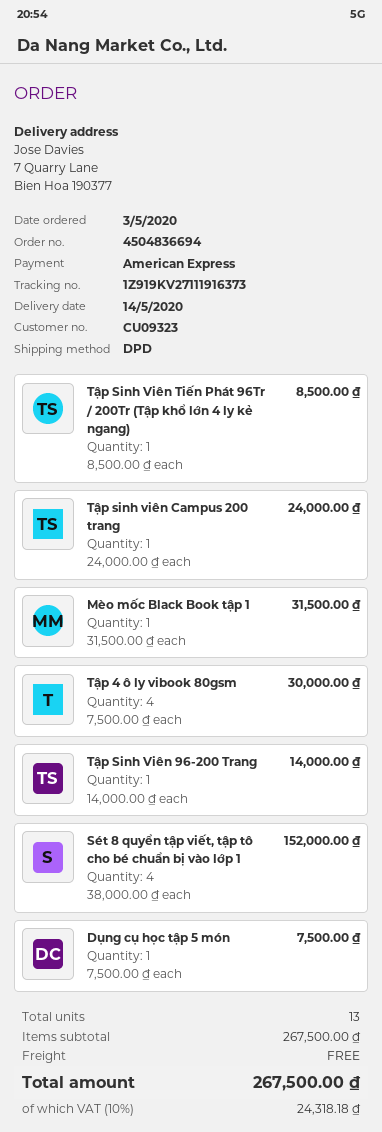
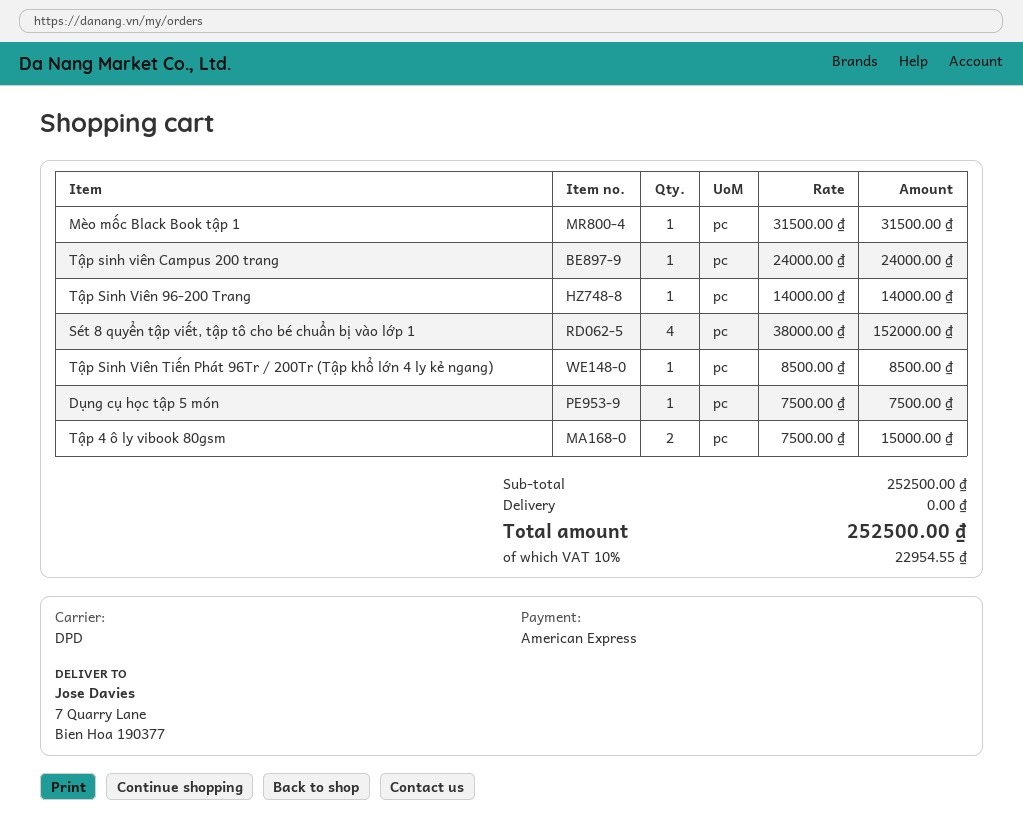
Tập 4 ô ly vibook 80gsm: 4 x 7500.00 = 30000.00 -> 2 x 7500.00 = 15000.00
subtotal: 267500.00 -> 252500.00
tax: 10% = 24318.18 -> 10% = 22954.55
total: 267500.00 -> 252500.00

